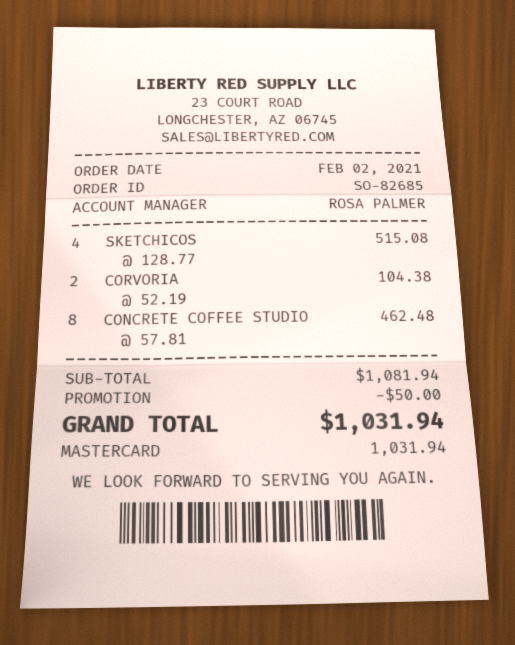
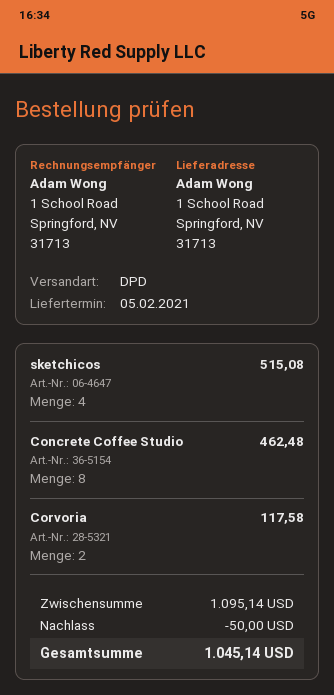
CORVORIA: 2 for 104.38 -> 2 for 117.58
subtotal: 1081.94 -> 1095.14
total: 1031.94 -> 1045.14

